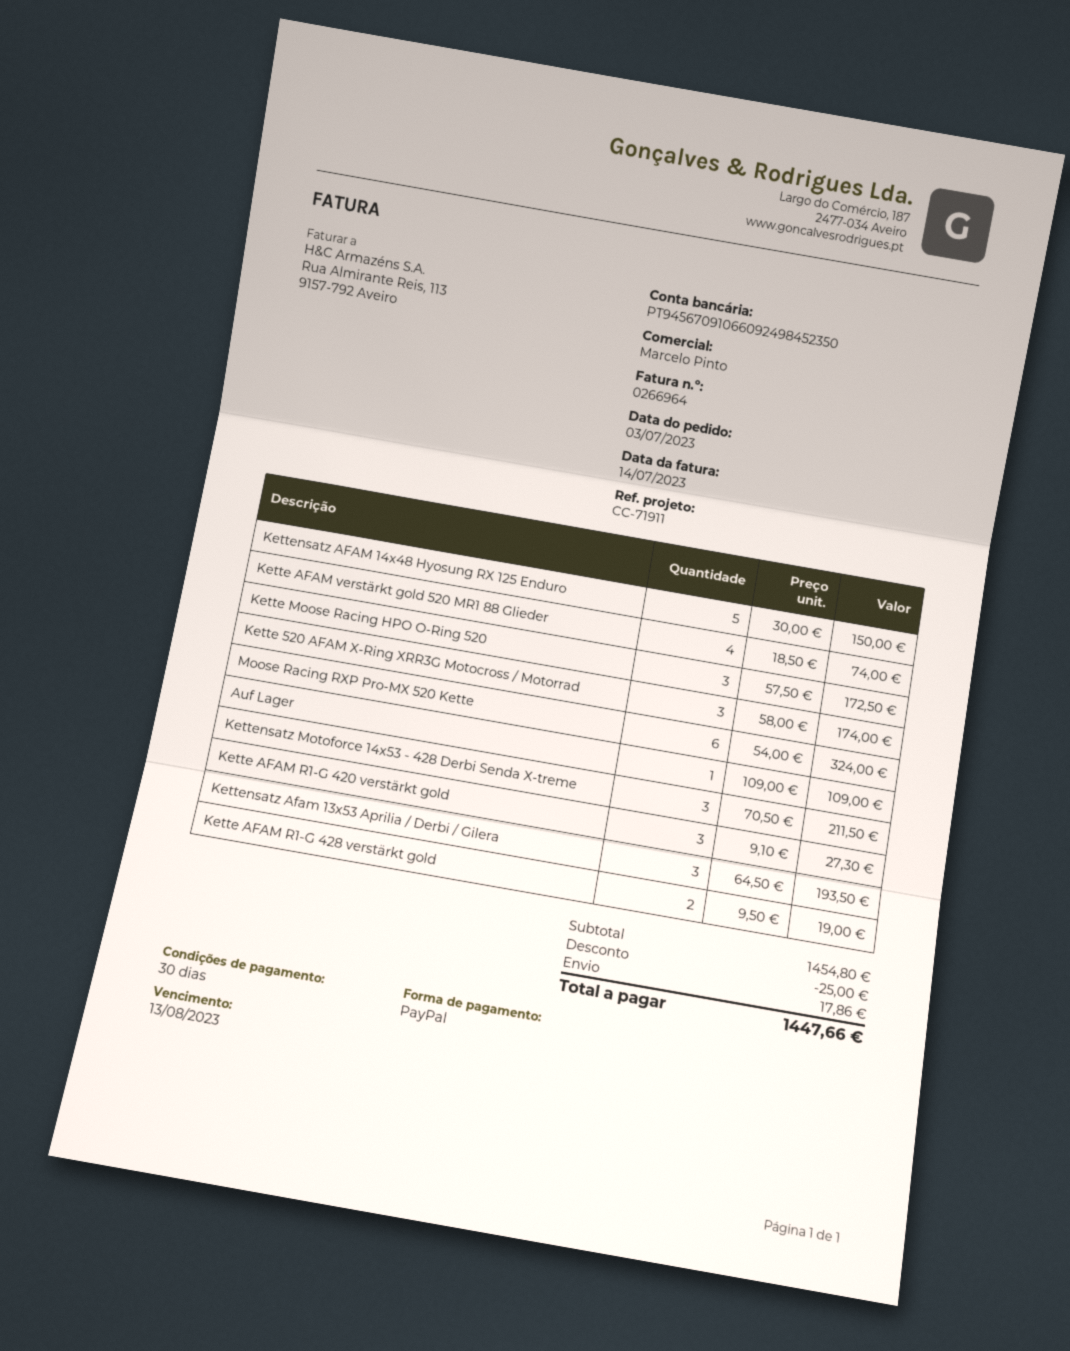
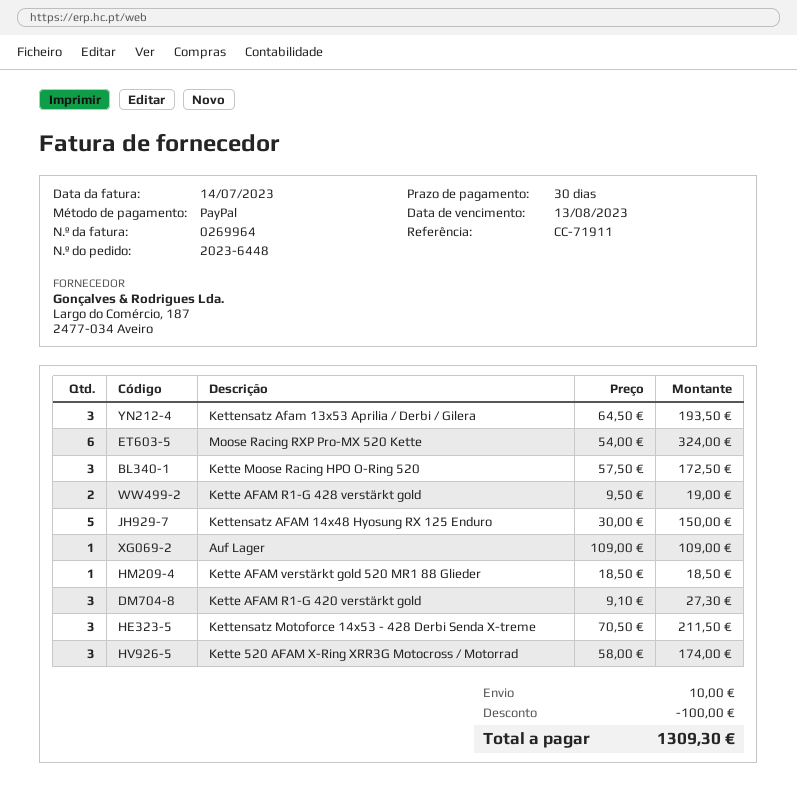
invoice number: 0266964 -> 0269964
Kette AFAM verstärkt gold 520 MR1 88 Glieder: 4 x 18.50 = 74.00 -> 1 x 18.50 = 18.50
discount: 25.00 -> 100.00
shipping: 17.86 -> 10.00
total: 1447.66 -> 1309.30

